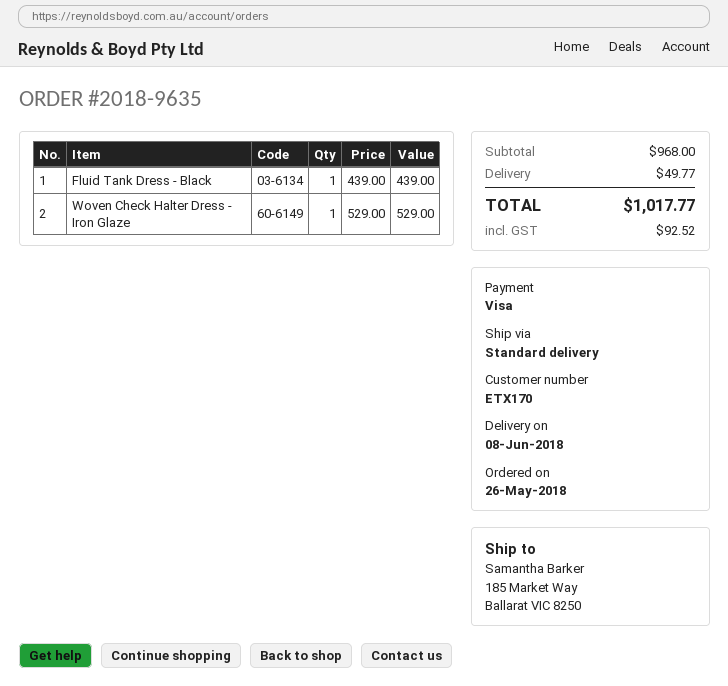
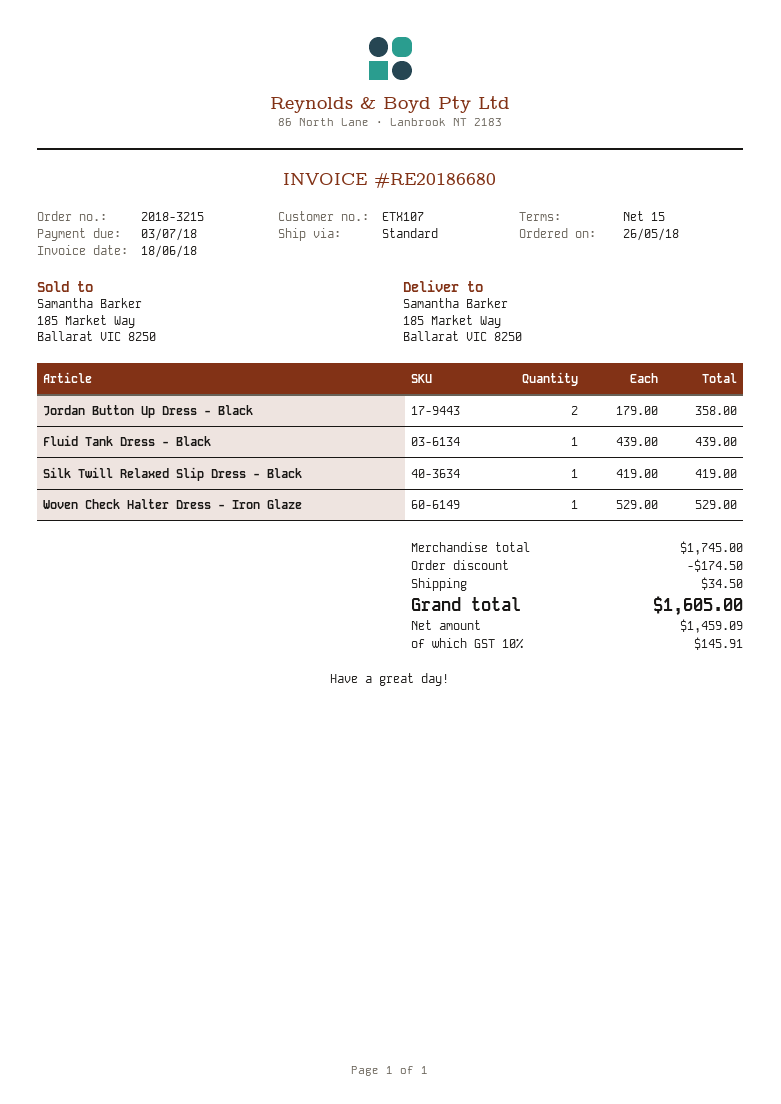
order number: 2018-9635 -> 2018-3215
customer number: ETX170 -> ETX107
Jordan Button Up Dress - Black: none -> 2 x 179.00 = 358.00
Silk Twill Relaxed Slip Dress - Black: none -> 1 x 419.00 = 419.00
subtotal: 968.00 -> 1745.00
discount: none -> 174.50
shipping: 49.77 -> 34.50
tax: 92.52 -> 145.91
total: 1017.77 -> 1605.00

